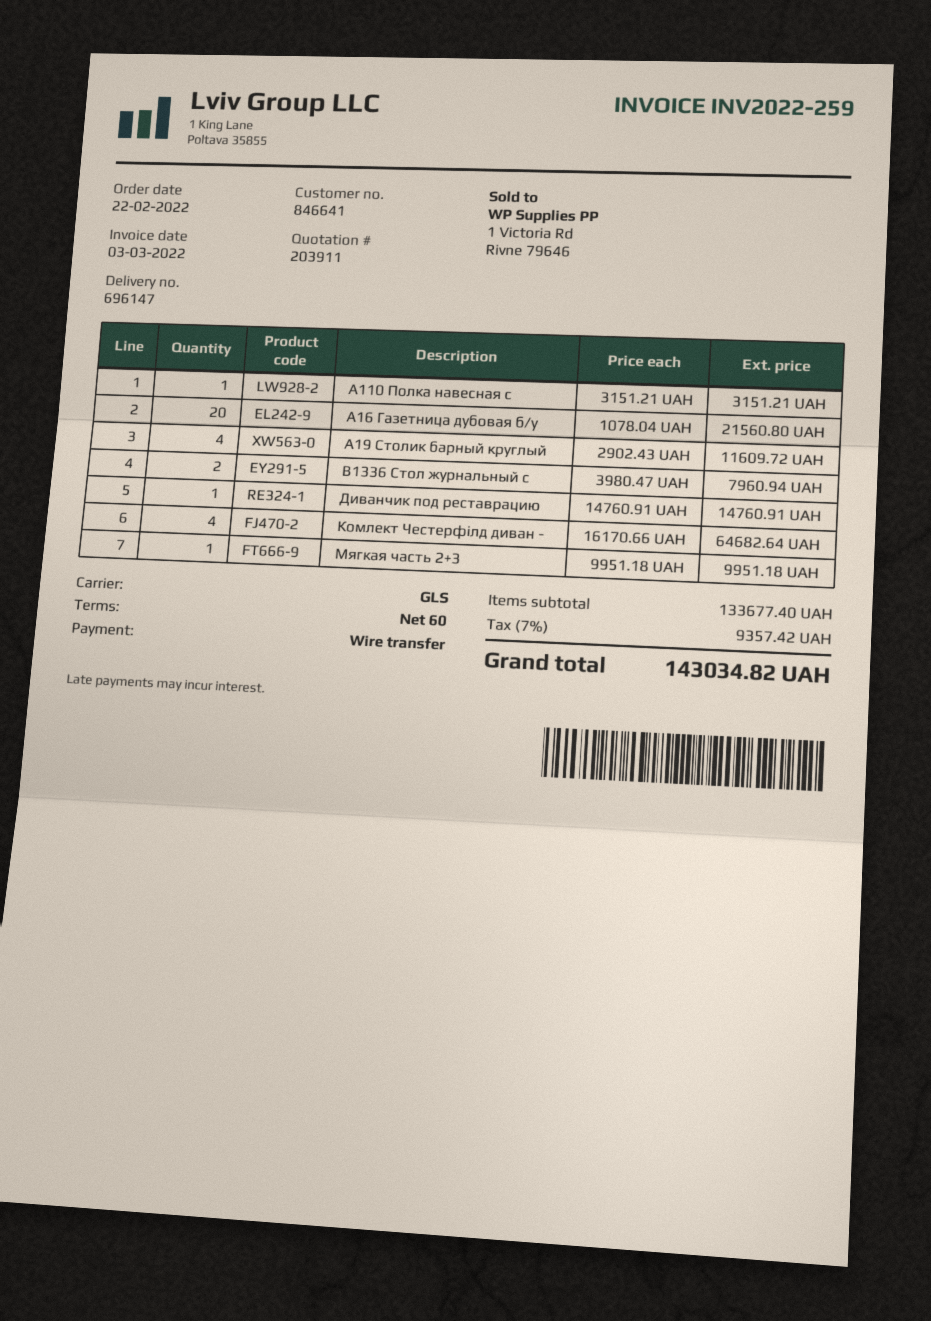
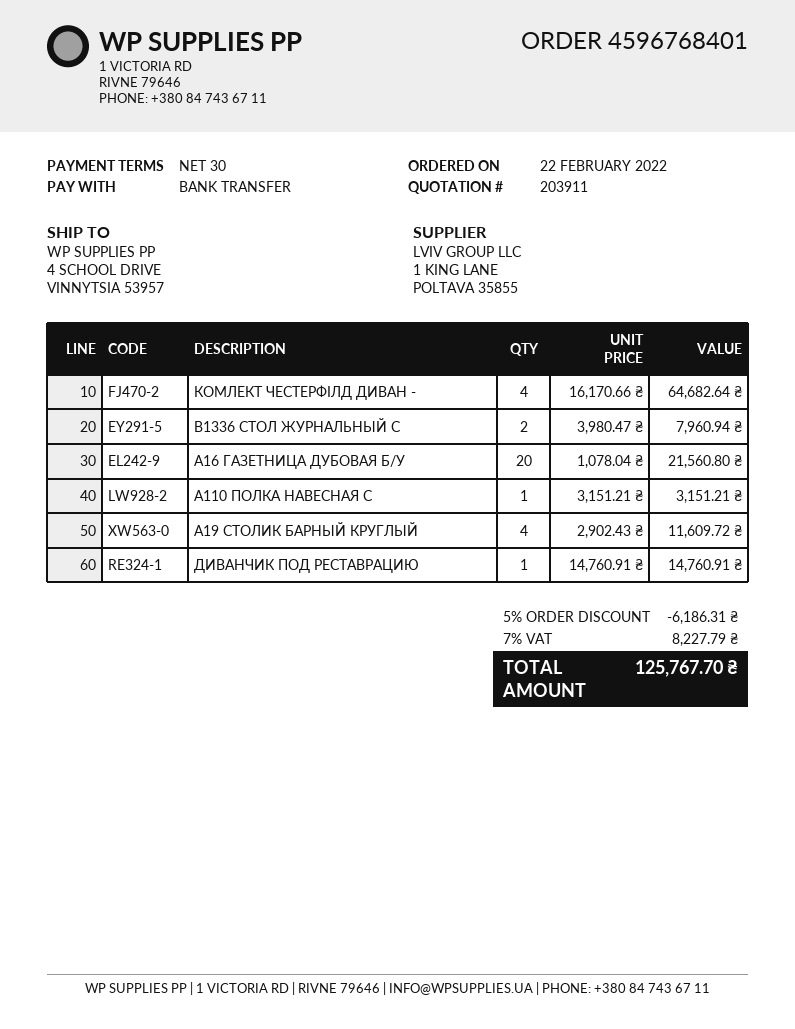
payment terms: 60 days -> 30 days
Мягкая часть 2+3: 1 x 9951.18 = 9951.18 -> none
discount: none -> 5% = 6186.31
tax: 7% = 9357.42 -> 7% = 8227.79
total: 143034.82 -> 125767.70

